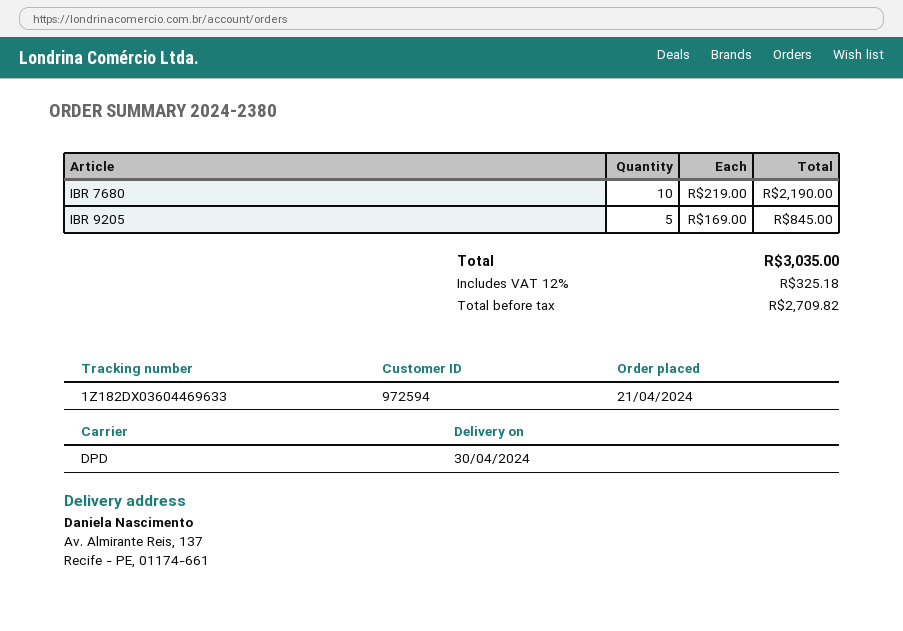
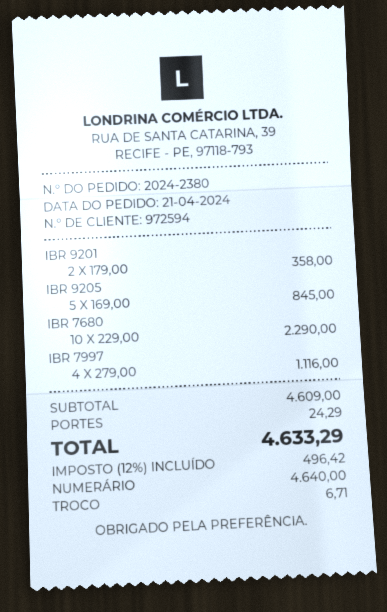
IBR 7680: 10 x 219.00 = 2190.00 -> 10 x 229.00 = 2290.00
IBR 9201: none -> 2 x 179.00 = 358.00
IBR 7997: none -> 4 x 279.00 = 1116.00
shipping: none -> 24.29
tax: 12% = 325.18 -> 12% = 496.42
total: 3035.00 -> 4633.29

